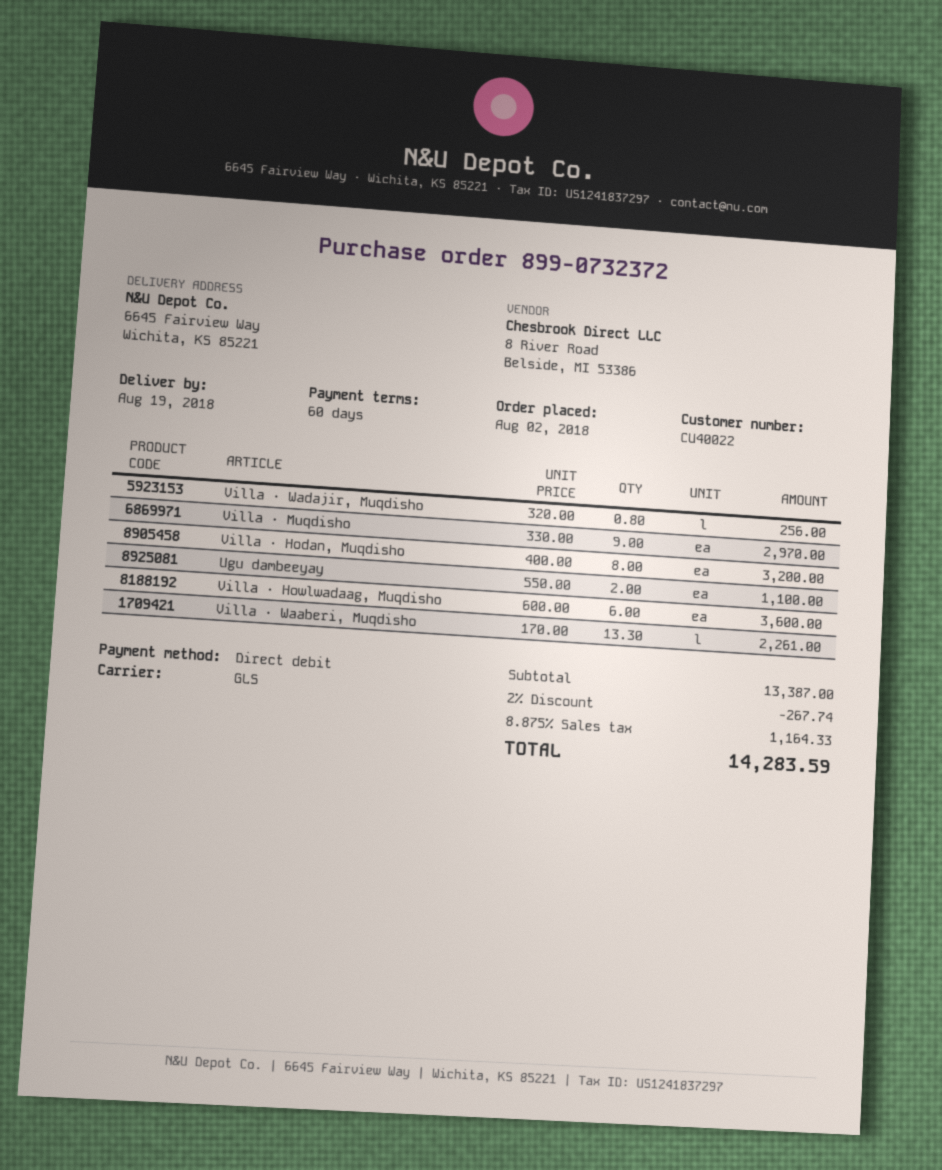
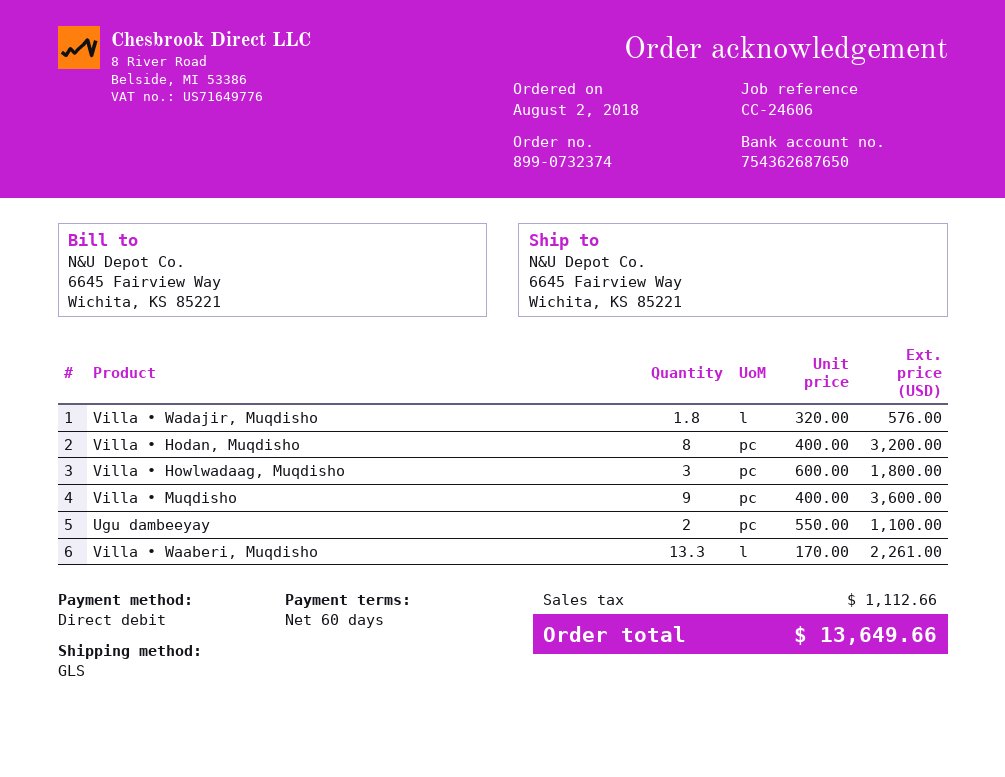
order number: 899-0732372 -> 899-0732374
Villa • Wadajir, Muqdisho: 0.8 x 320.00 = 256.00 -> 1.8 x 320.00 = 576.00
Villa • Muqdisho: 9 x 330.00 = 2970.00 -> 9 x 400.00 = 3600.00
Villa • Howlwadaag, Muqdisho: 6 x 600.00 = 3600.00 -> 3 x 600.00 = 1800.00
discount: 2% = 267.74 -> none
tax: 1164.33 -> 1112.66
total: 14283.59 -> 13649.66

